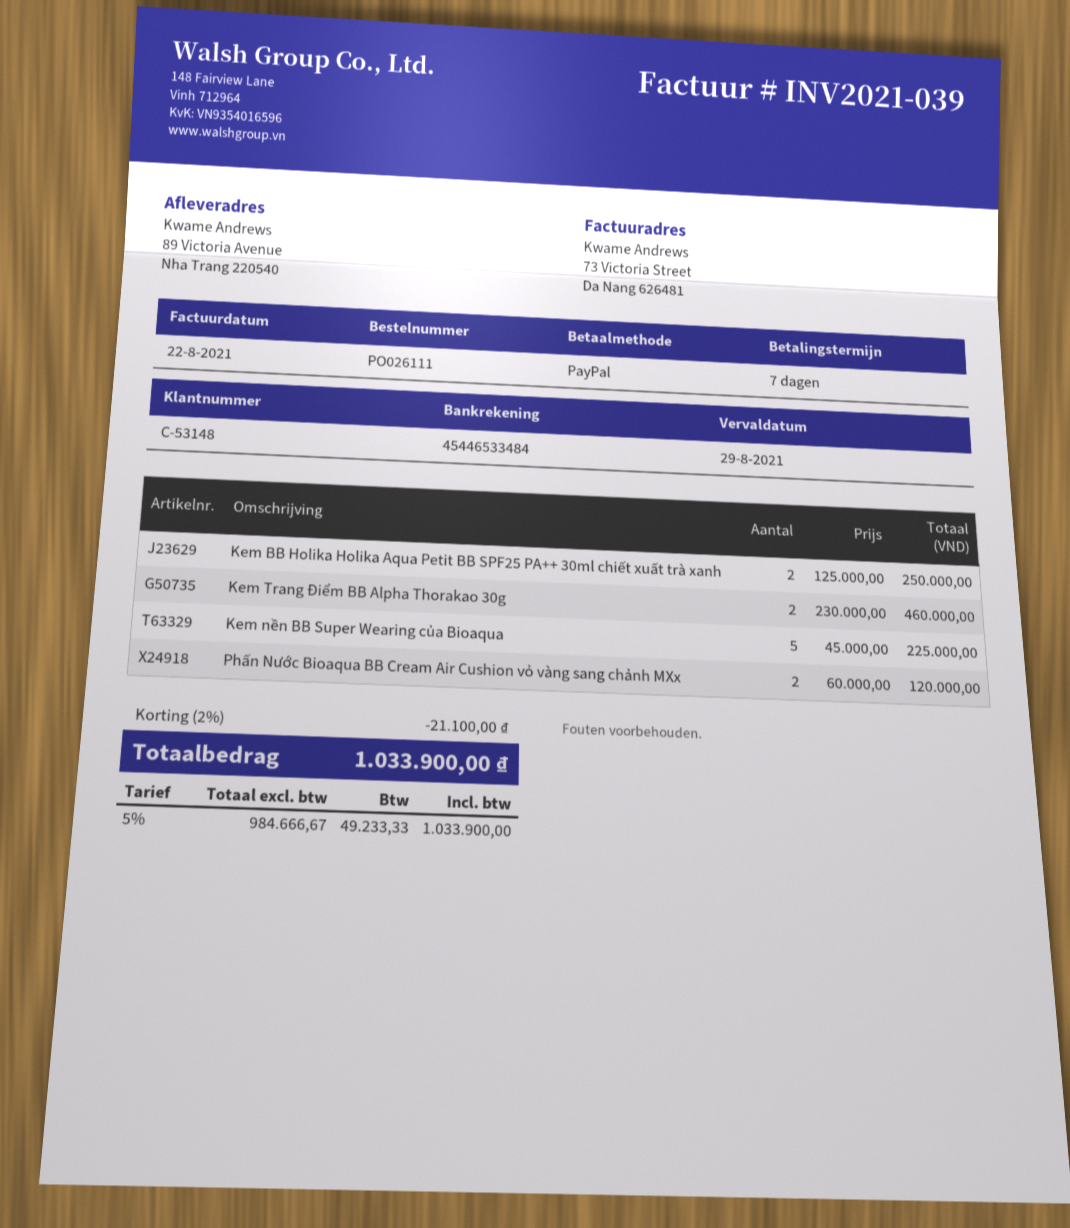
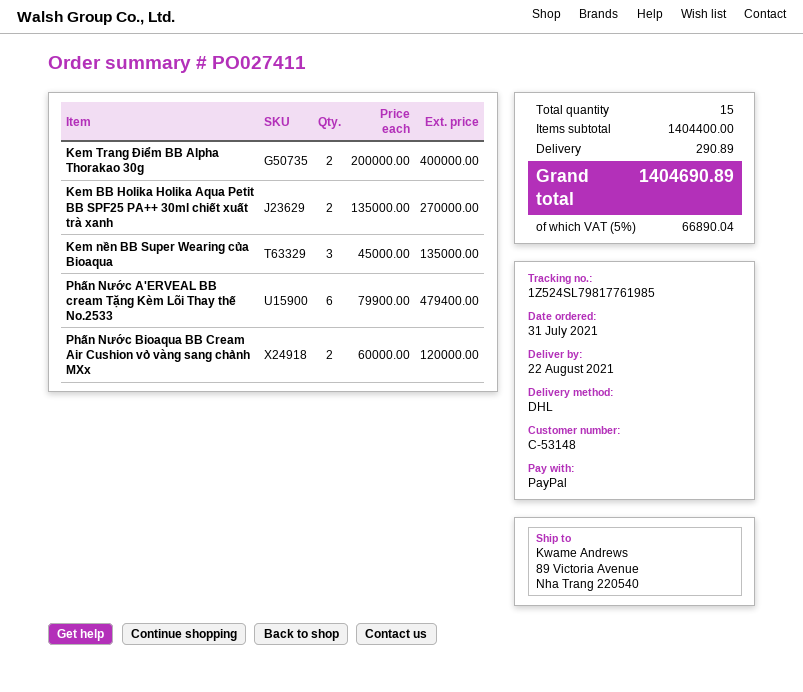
order number: PO026111 -> PO027411
Kem BB Holika Holika Aqua Petit BB SPF25 PA++ 30ml chiết xuất trà xanh: 2 x 125000.00 = 250000.00 -> 2 x 135000.00 = 270000.00
Kem Trang Điểm BB Alpha Thorakao 30g: 2 x 230000.00 = 460000.00 -> 2 x 200000.00 = 400000.00
Kem nền BB Super Wearing của Bioaqua: 5 x 45000.00 = 225000.00 -> 3 x 45000.00 = 135000.00
Phấn Nước A'ERVEAL BB cream Tặng Kèm Lõi Thay thế No.2533: none -> 6 x 79900.00 = 479400.00
discount: 2% = 21100.00 -> none
shipping: none -> 290.89
tax: 5% = 49233.33 -> 5% = 66890.04
total: 1033900.00 -> 1404690.89

